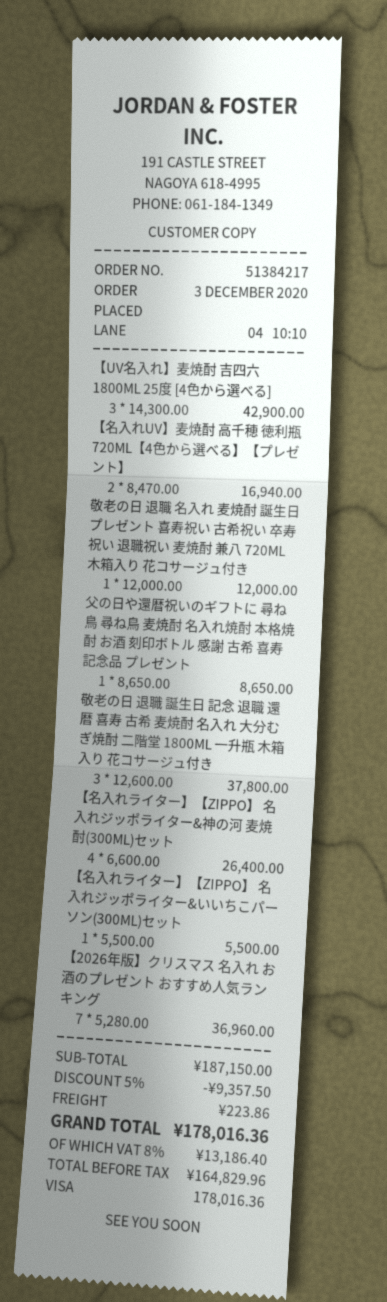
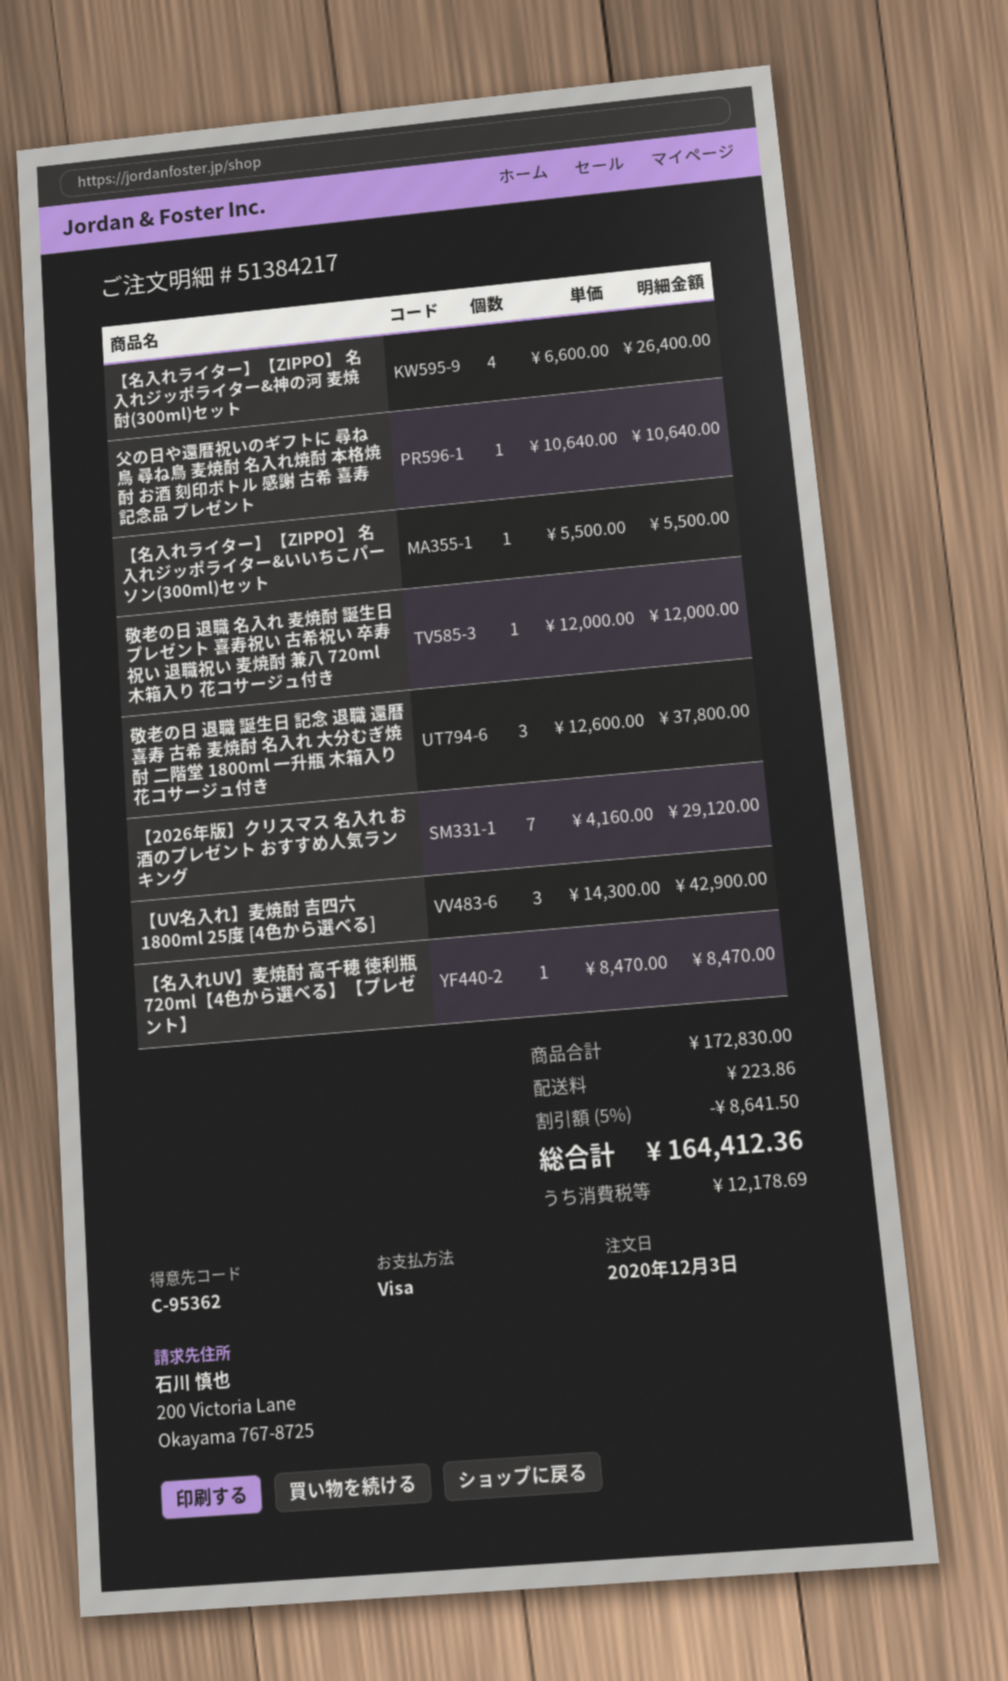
【名入れUV】麦焼酎 高千穂 徳利瓶 720ML【4色から選べる】【プレゼント】: 2 x 8470.00 = 16940.00 -> 1 x 8470.00 = 8470.00
父の日や還暦祝いのギフトに 尋ね鳥 尋ね鳥 麦焼酎 名入れ焼酎 本格焼酎 お酒 刻印ボトル 感謝 古希 喜寿 記念品 プレゼント: 1 x 8650.00 = 8650.00 -> 1 x 10640.00 = 10640.00
【2026年版】クリスマス 名入れ お酒のプレゼント おすすめ人気ランキング: 7 x 5280.00 = 36960.00 -> 7 x 4160.00 = 29120.00
subtotal: 187150.00 -> 172830.00
discount: 5% = 9357.50 -> 5% = 8641.50
tax: 13186.40 -> 12178.69
total: 178016.36 -> 164412.36

